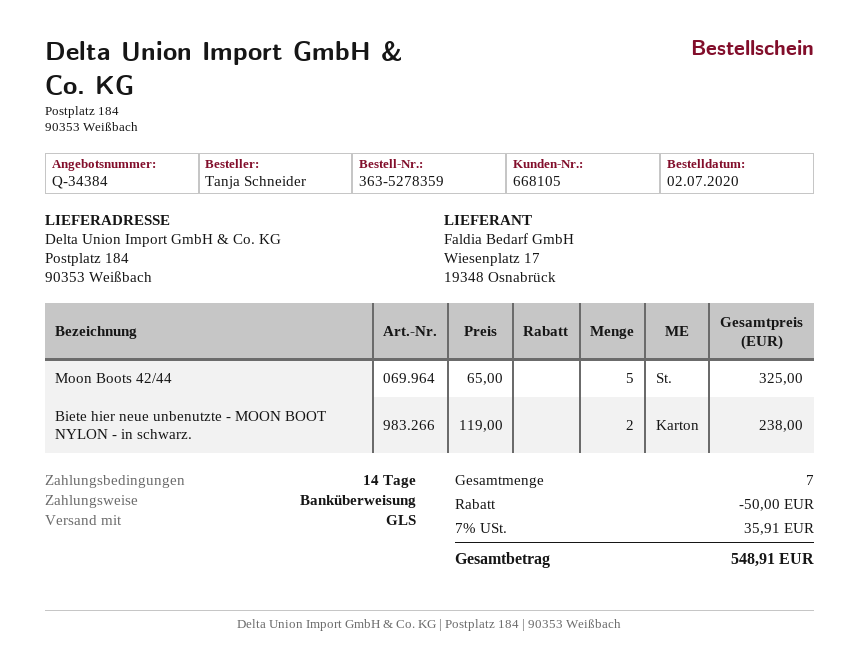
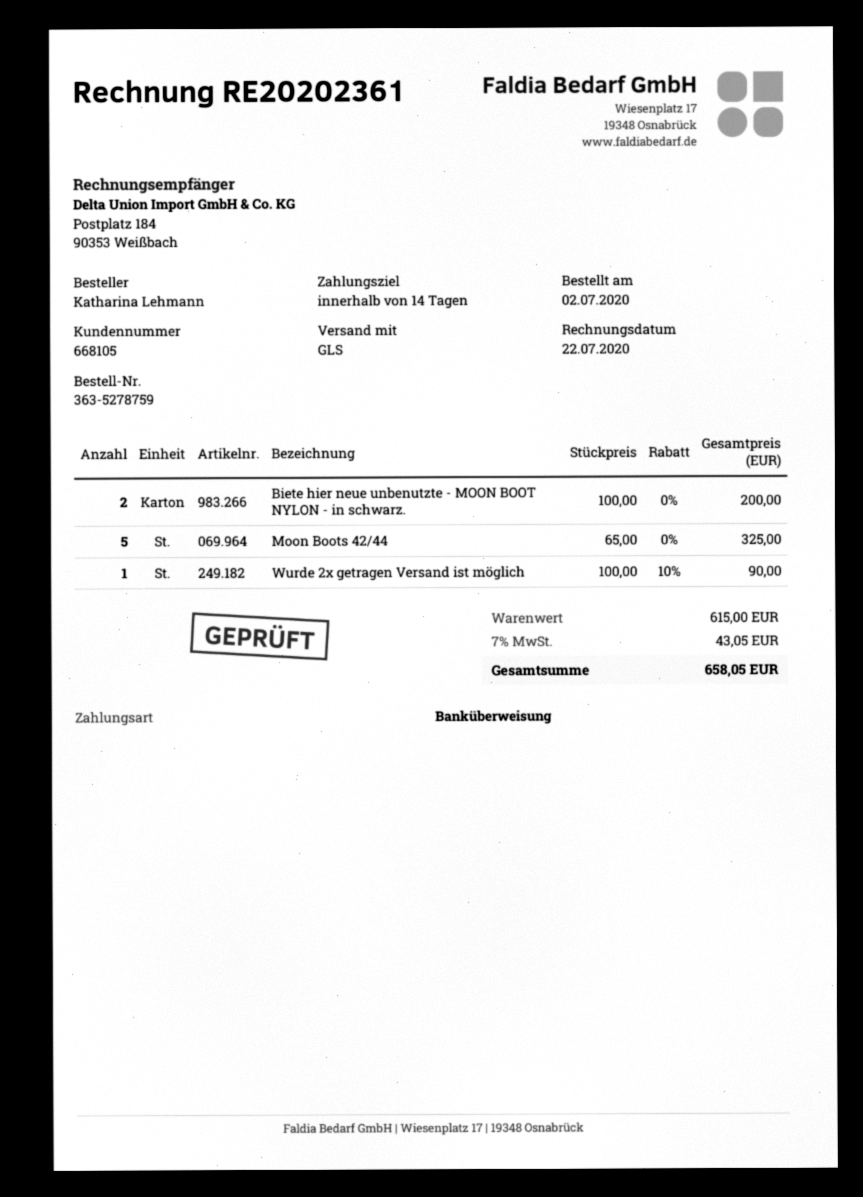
order number: 363-5278359 -> 363-5278759
ordered by: Tanja Schneider -> Katharina Lehmann
Biete hier neue unbenutzte - MOON BOOT NYLON - in schwarz.: 2 x 119.00 = 238.00 -> 2 x 100.00 = 200.00
Wurde 2x getragen Versand ist möglich: none -> 1 x 100.00 - 10% = 90.00
discount: 50.00 -> none
tax: 7% = 35.91 -> 7% = 43.05
total: 548.91 -> 658.05

